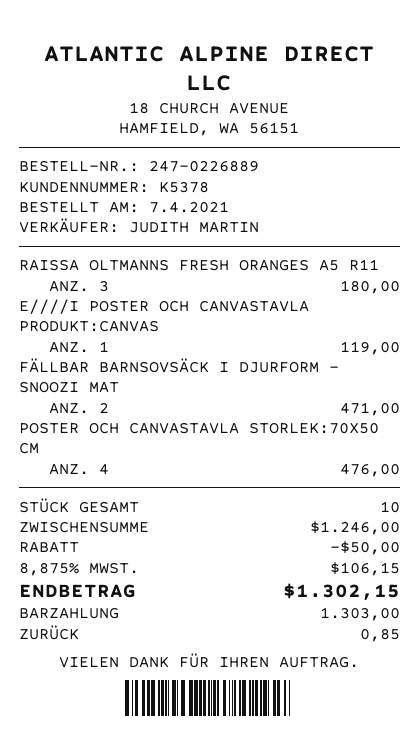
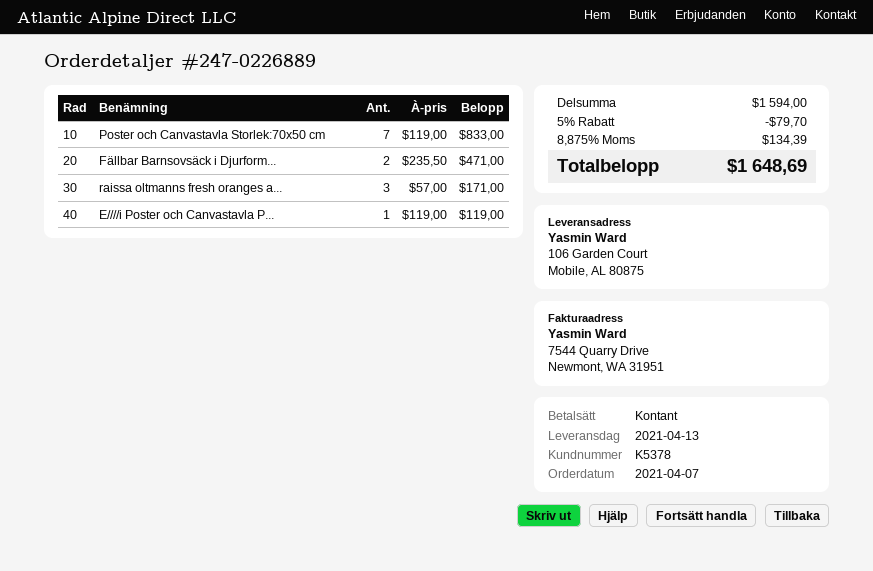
RAISSA OLTMANNS FRESH ORANGES A5 R11: 3 for 180.00 -> 3 for 171.00
POSTER OCH CANVASTAVLA STORLEK:70X50 CM: 4 for 476.00 -> 7 for 833.00
subtotal: 1246.00 -> 1594.00
discount: 50.00 -> 79.70
tax: 8.875% = 106.15 -> 8.875% = 134.39
total: 1302.15 -> 1648.69

